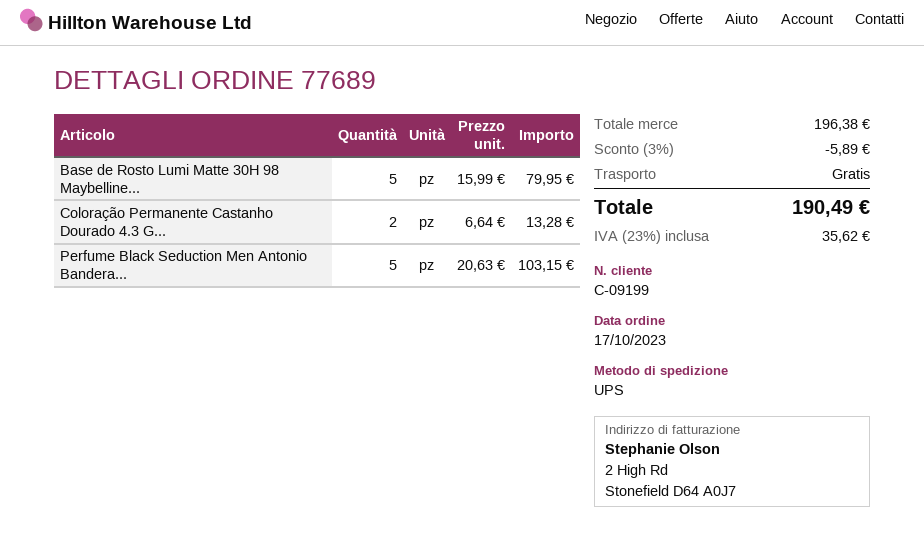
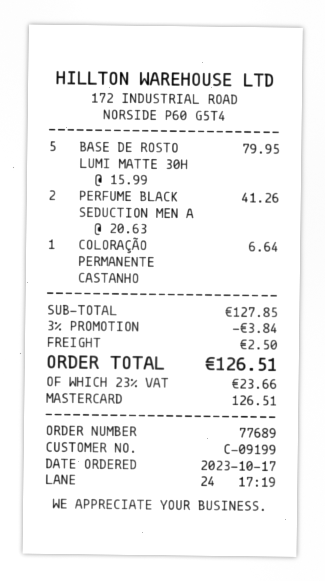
Coloração Permanente Castanho Dourado 4.3 G...: 2 x 6.64 = 13.28 -> 1 x 6.64 = 6.64
Perfume Black Seduction Men Antonio Bandera...: 5 x 20.63 = 103.15 -> 2 x 20.63 = 41.26
subtotal: 196.38 -> 127.85
discount: 3% = 5.89 -> 3% = 3.84
shipping: 0.00 -> 2.50
tax: 23% = 35.62 -> 23% = 23.66
total: 190.49 -> 126.51

